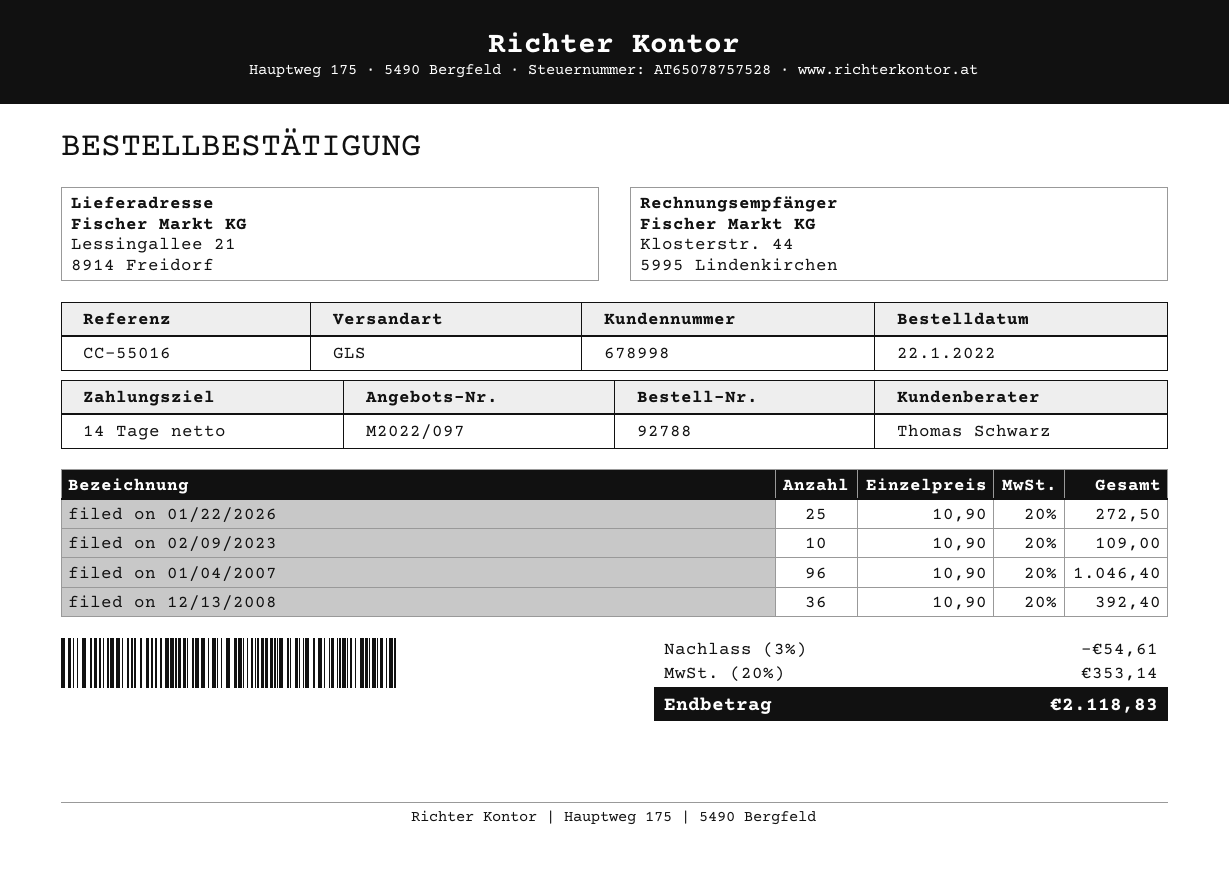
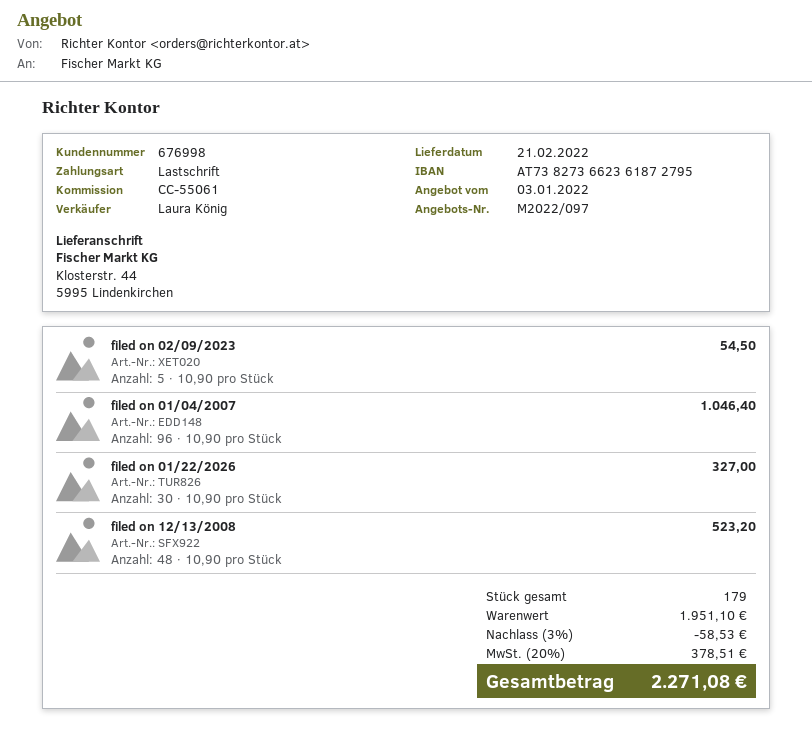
customer number: 678998 -> 676998
reference: CC-55016 -> CC-55061
sales rep: Thomas Schwarz -> Laura König
ship to: Lessingallee 21, 8914 Freidorf -> Klosterstr. 44, 5995 Lindenkirchen
filed on 01/22/2026: 25 x 10.90 = 272.50 -> 30 x 10.90 = 327.00
filed on 02/09/2023: 10 x 10.90 = 109.00 -> 5 x 10.90 = 54.50
filed on 12/13/2008: 36 x 10.90 = 392.40 -> 48 x 10.90 = 523.20
discount: 3% = 54.61 -> 3% = 58.53
tax: 20% = 353.14 -> 20% = 378.51
total: 2118.83 -> 2271.08

